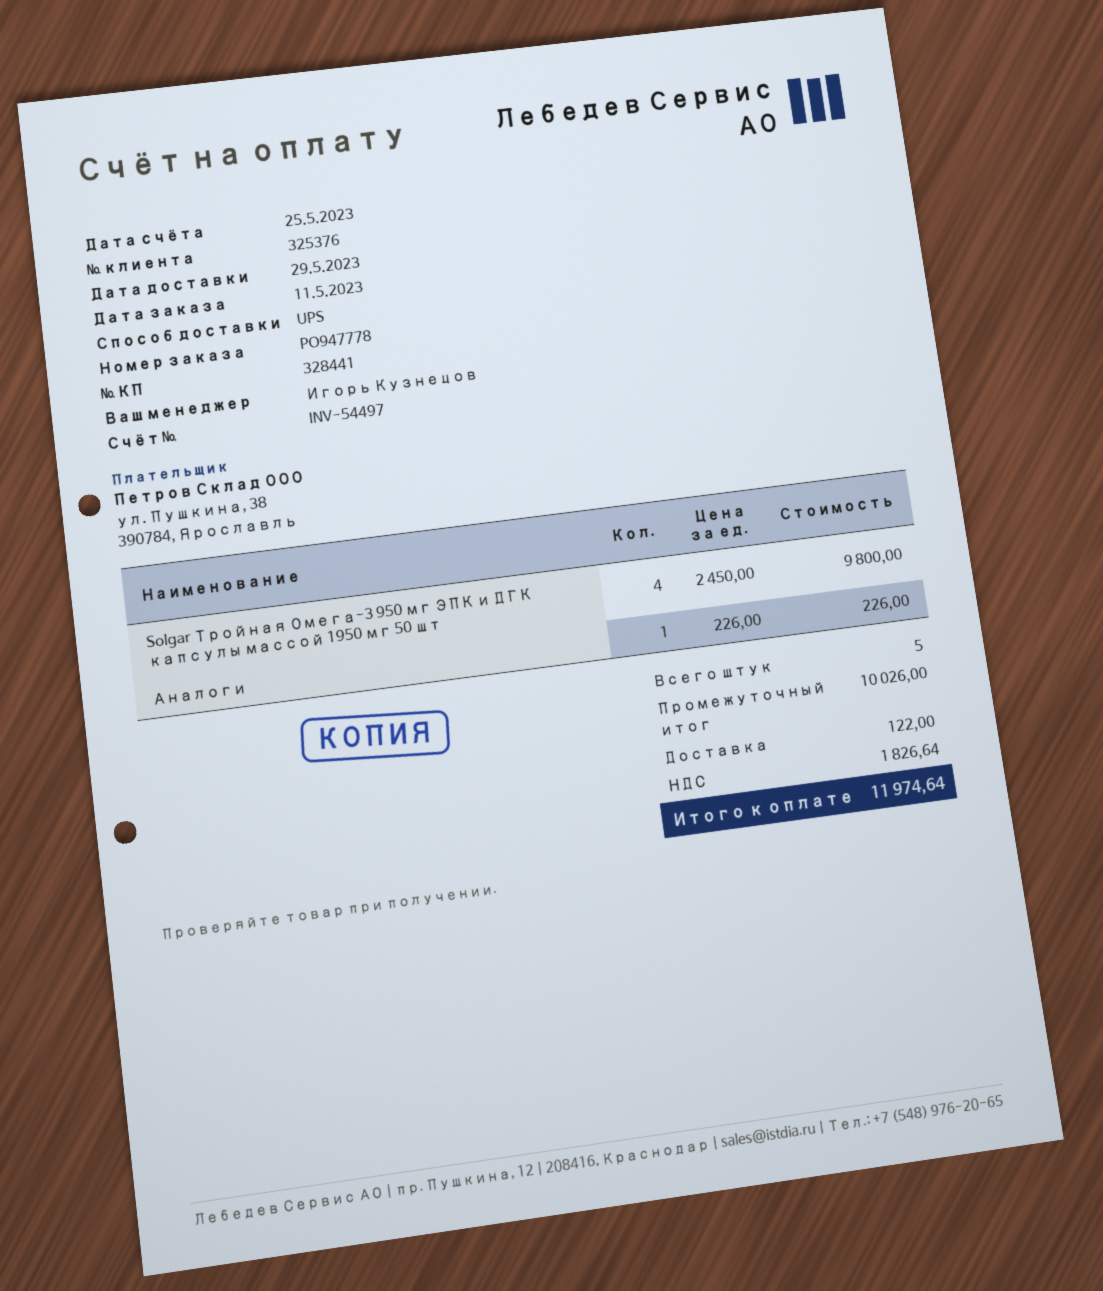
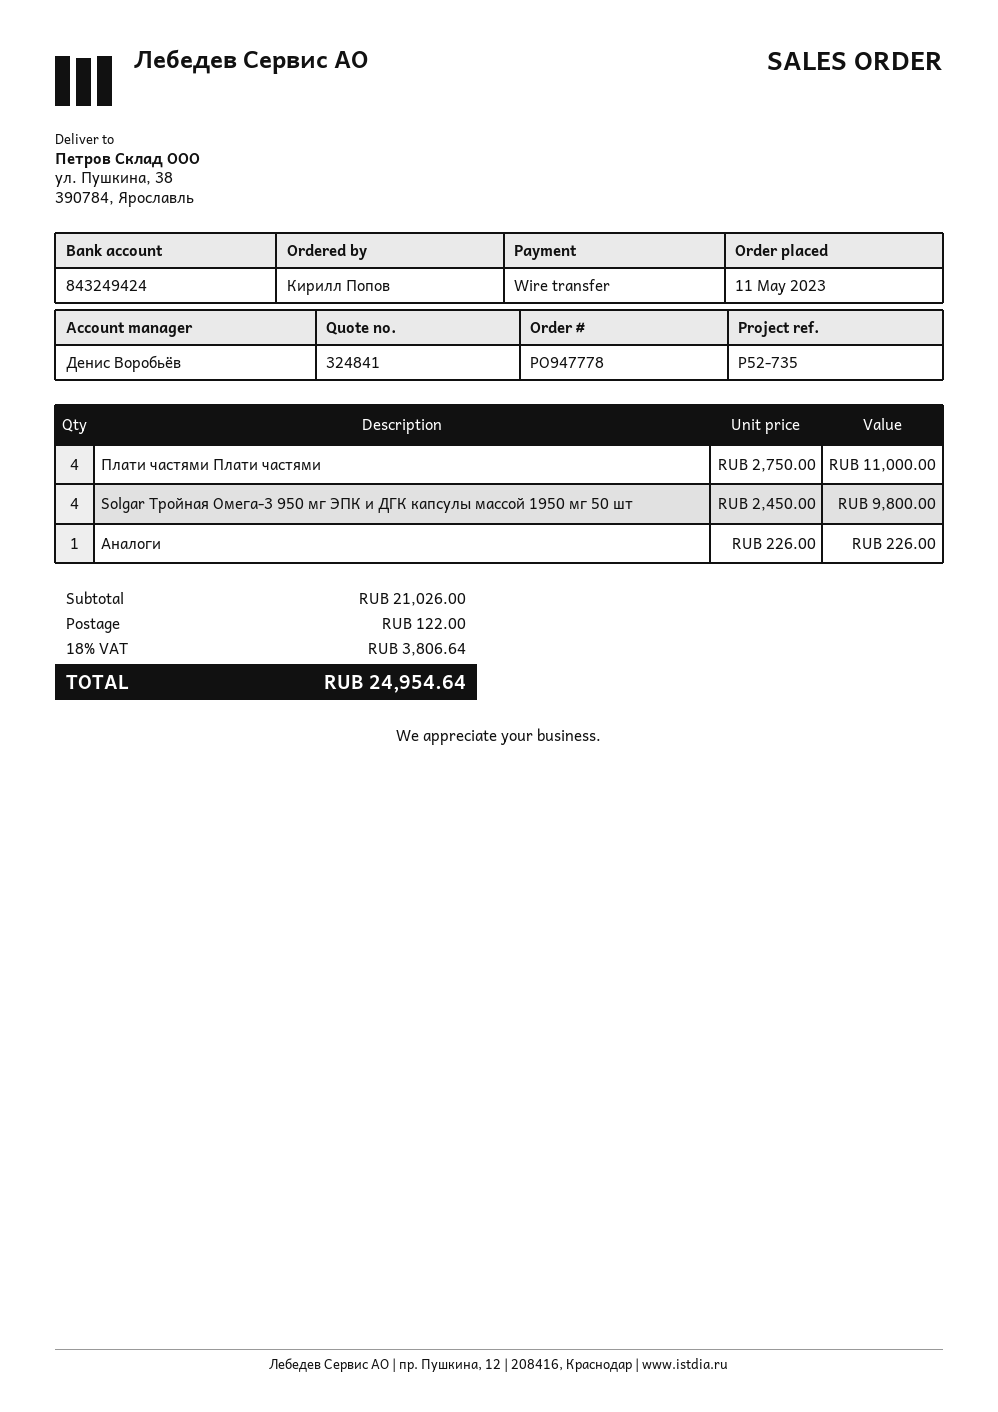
quote number: 328441 -> 324841
sales rep: Игорь Кузнецов -> Денис Воробьёв
Плати частями Плати частями: none -> 4 x 2750.00 = 11000.00
subtotal: 10026.00 -> 21026.00
tax: 1826.64 -> 3806.64
total: 11974.64 -> 24954.64

